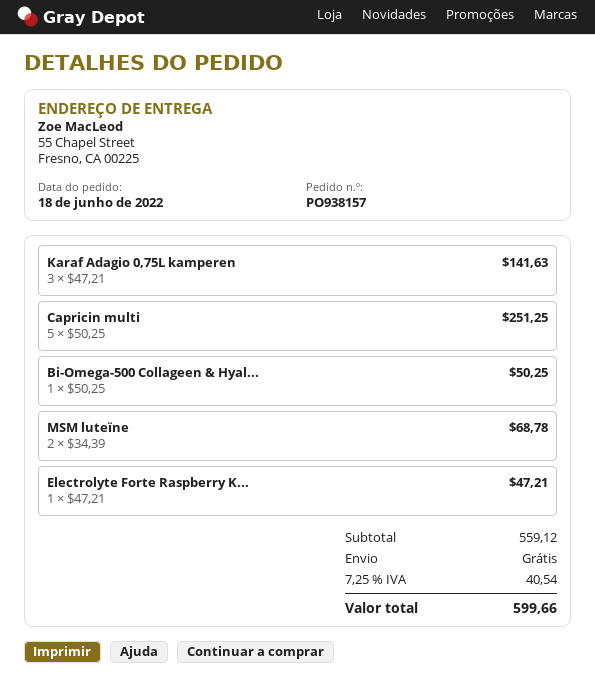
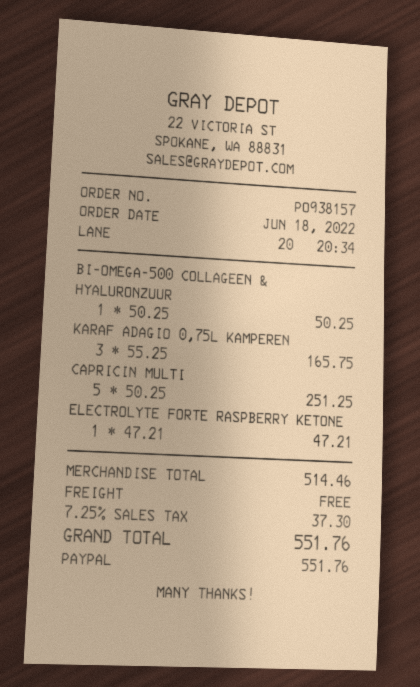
Karaf Adagio 0,75L kamperen: 3 x 47.21 = 141.63 -> 3 x 55.25 = 165.75
MSM luteïne: 2 x 34.39 = 68.78 -> none
subtotal: 559.12 -> 514.46
tax: 7.25% = 40.54 -> 7.25% = 37.30
total: 599.66 -> 551.76

